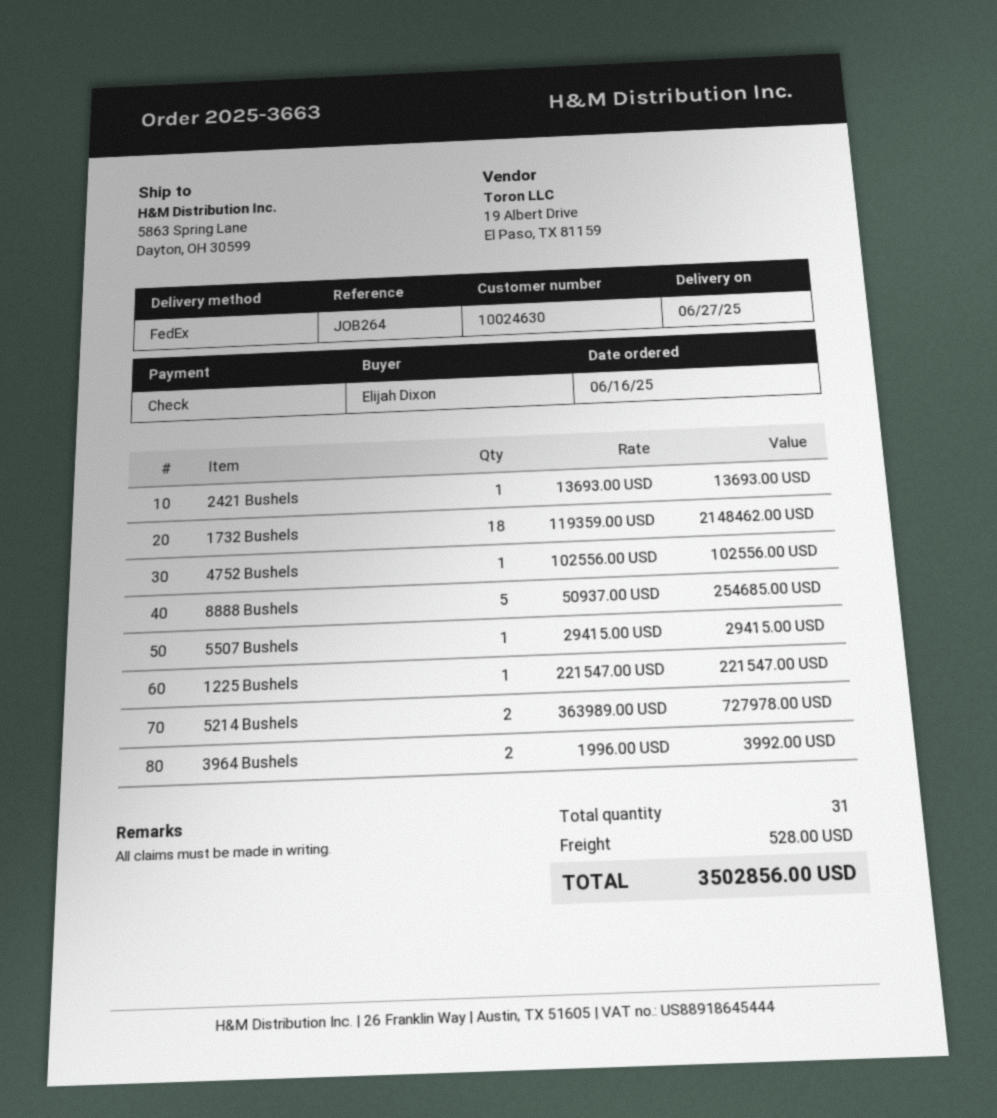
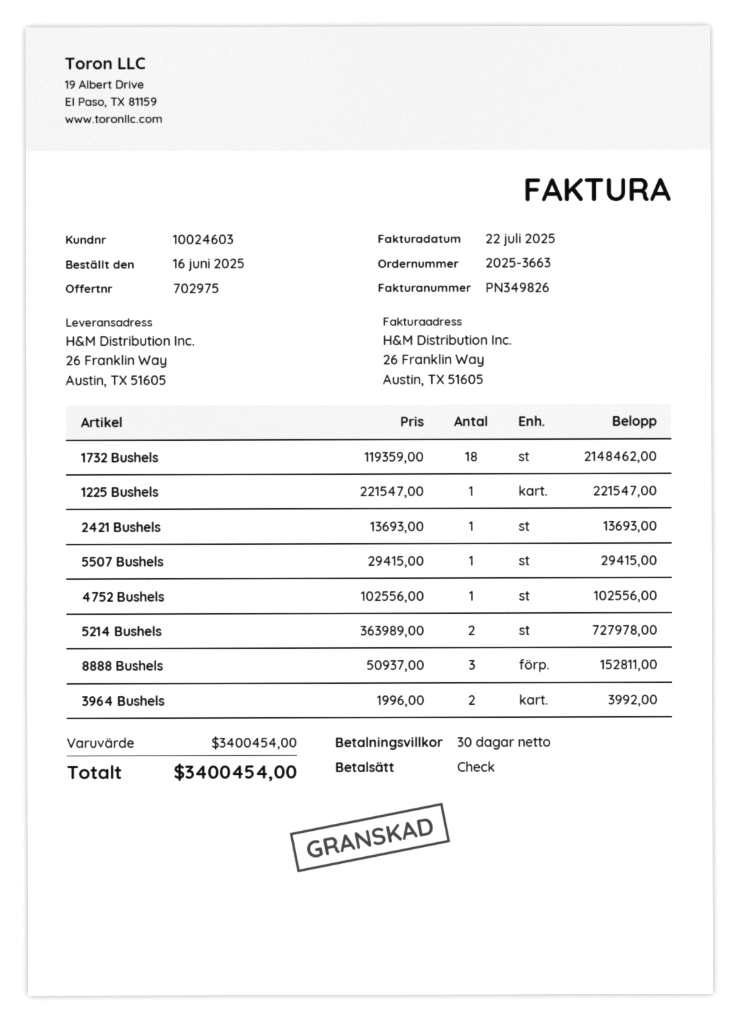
customer number: 10024630 -> 10024603
ship to: 5863 Spring Lane, Dayton, OH 30599 -> 26 Franklin Way, Austin, TX 51605
8888 Bushels: 5 x 50937.00 = 254685.00 -> 3 x 50937.00 = 152811.00
shipping: 528.00 -> none
total: 3502856.00 -> 3400454.00

